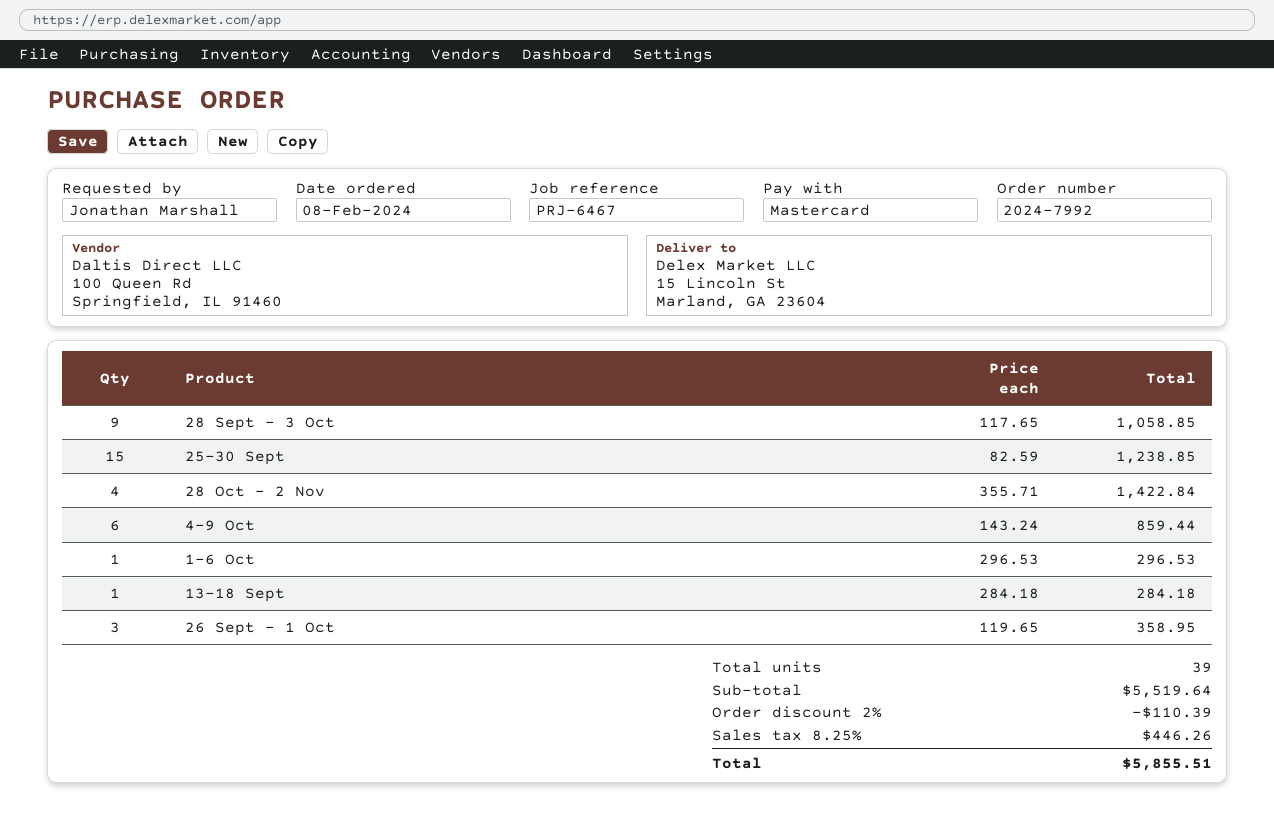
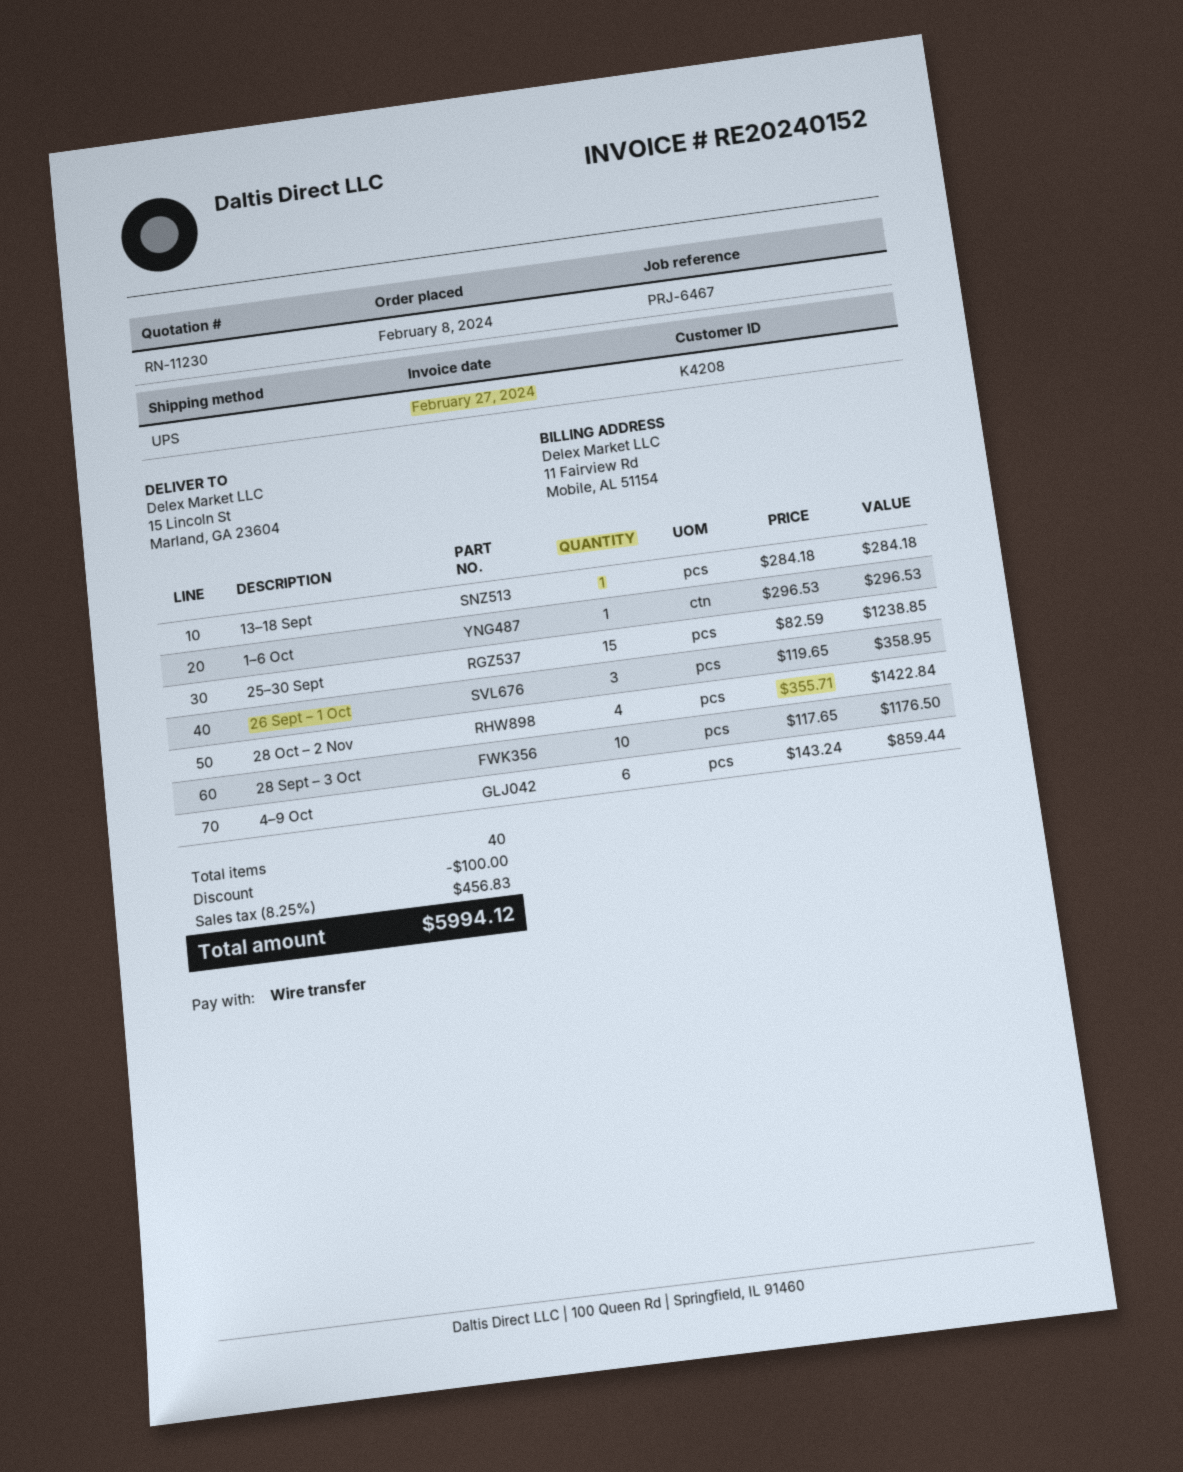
payment method: Mastercard -> bank transfer
28 Sept – 3 Oct: 9 x 117.65 = 1058.85 -> 10 x 117.65 = 1176.50
total quantity: 39 -> 40
discount: 110.39 -> 100.00
tax: 8.25% = 446.26 -> 8.25% = 456.83
total: 5855.51 -> 5994.12

